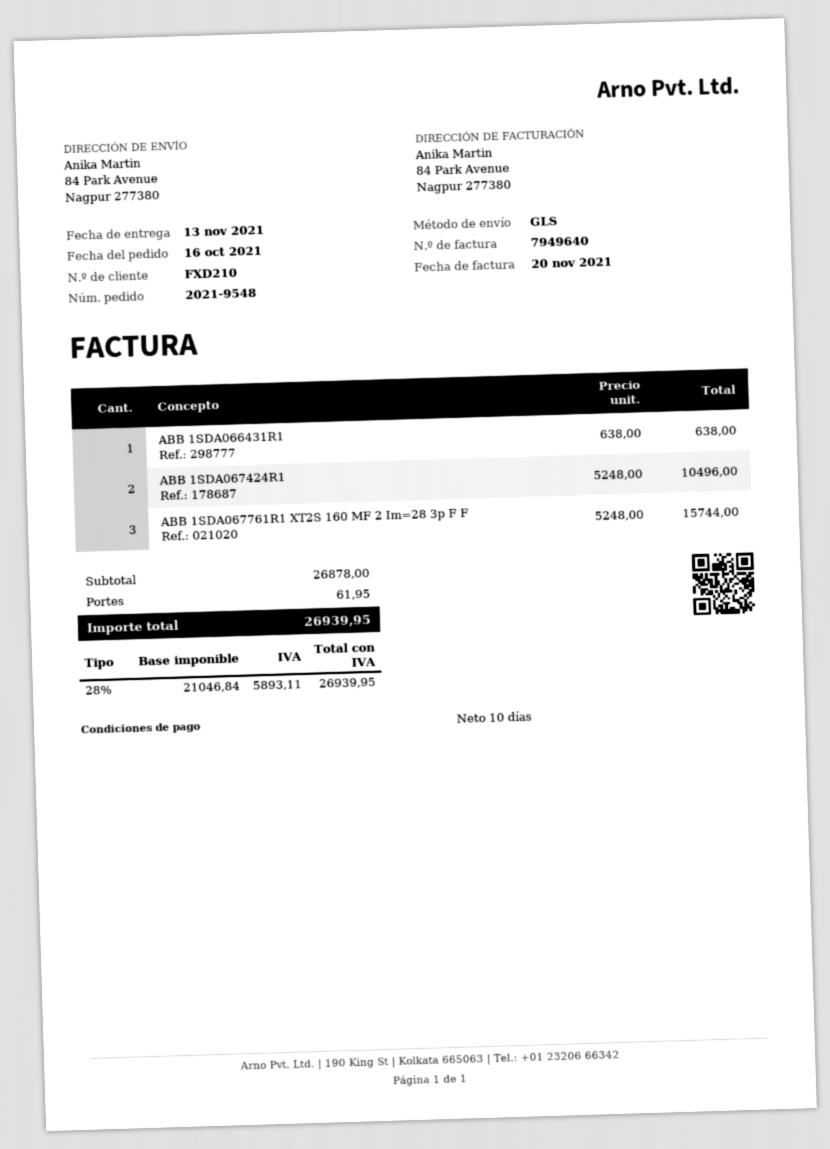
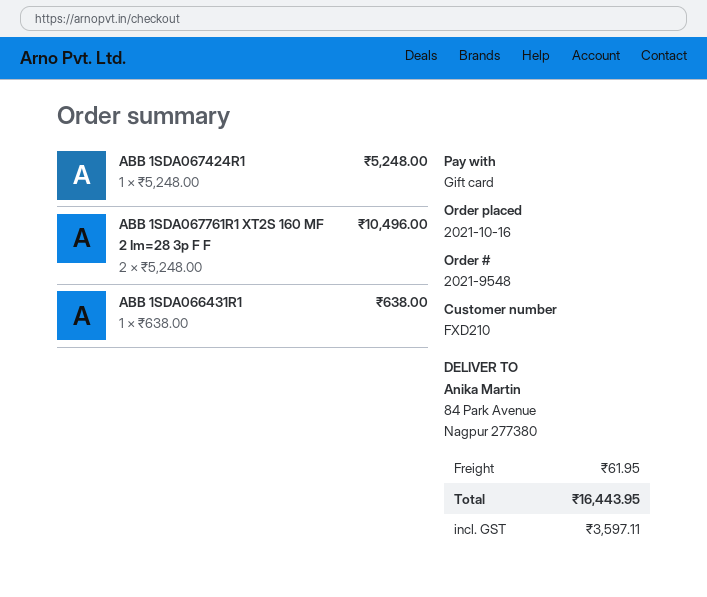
ABB 1SDA067424R1: 2 x 5248.00 = 10496.00 -> 1 x 5248.00 = 5248.00
ABB 1SDA067761R1 XT2S 160 MF 2 Im=28 3p F F: 3 x 5248.00 = 15744.00 -> 2 x 5248.00 = 10496.00
tax: 5893.11 -> 3597.11
total: 26939.95 -> 16443.95

